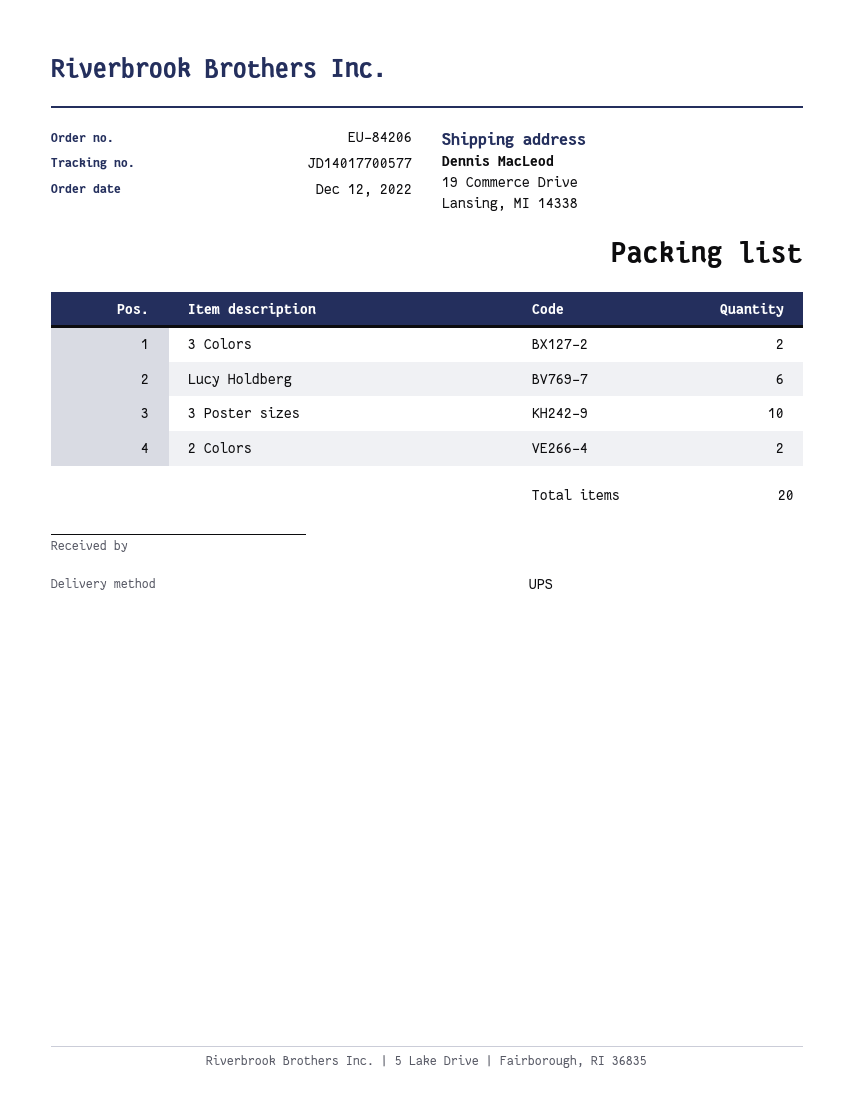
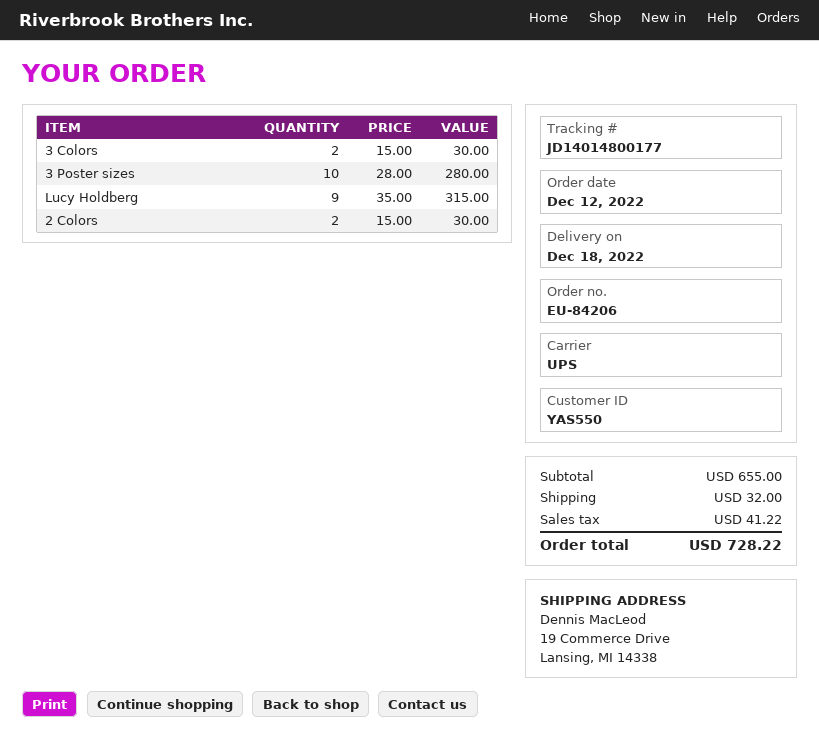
tracking number: JD14017700577 -> JD14014800177
Lucy Holdberg: 6 -> 9

